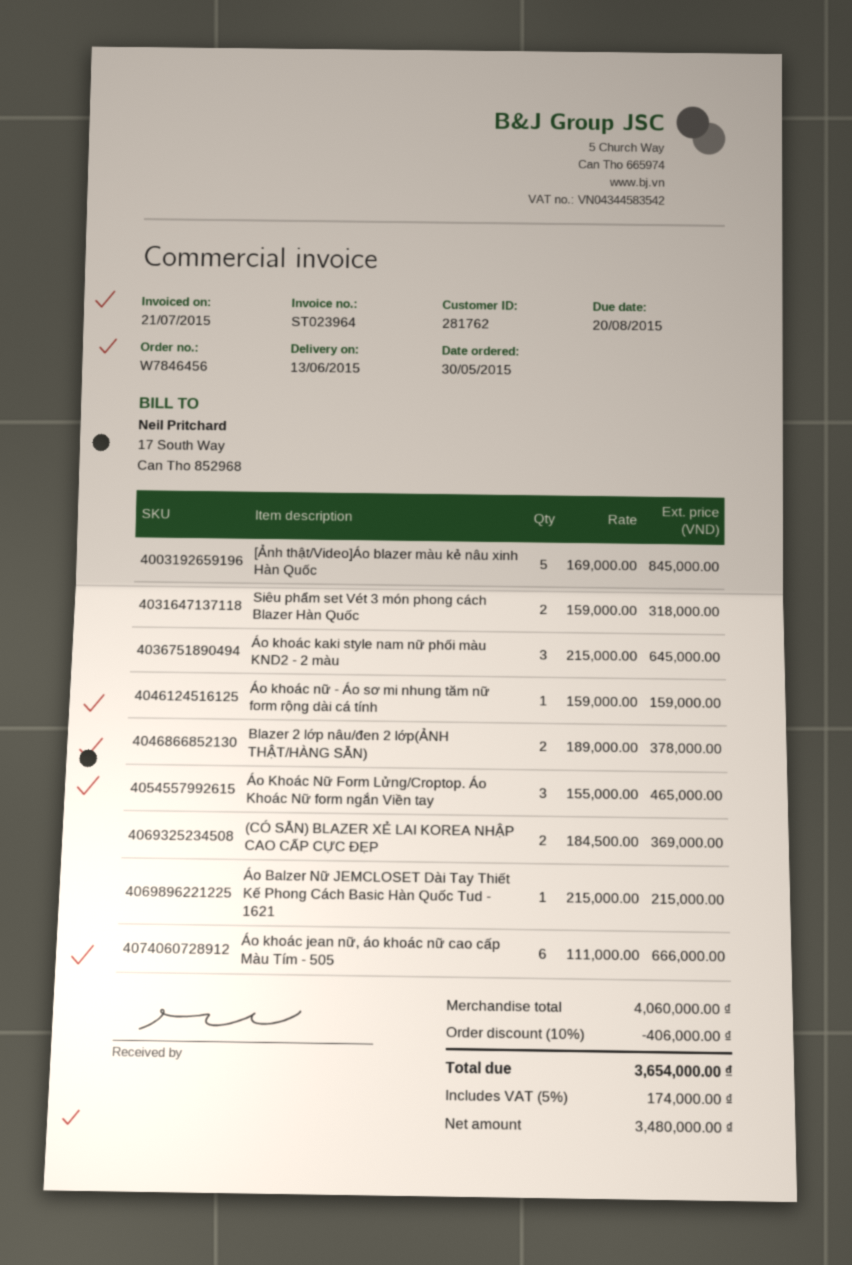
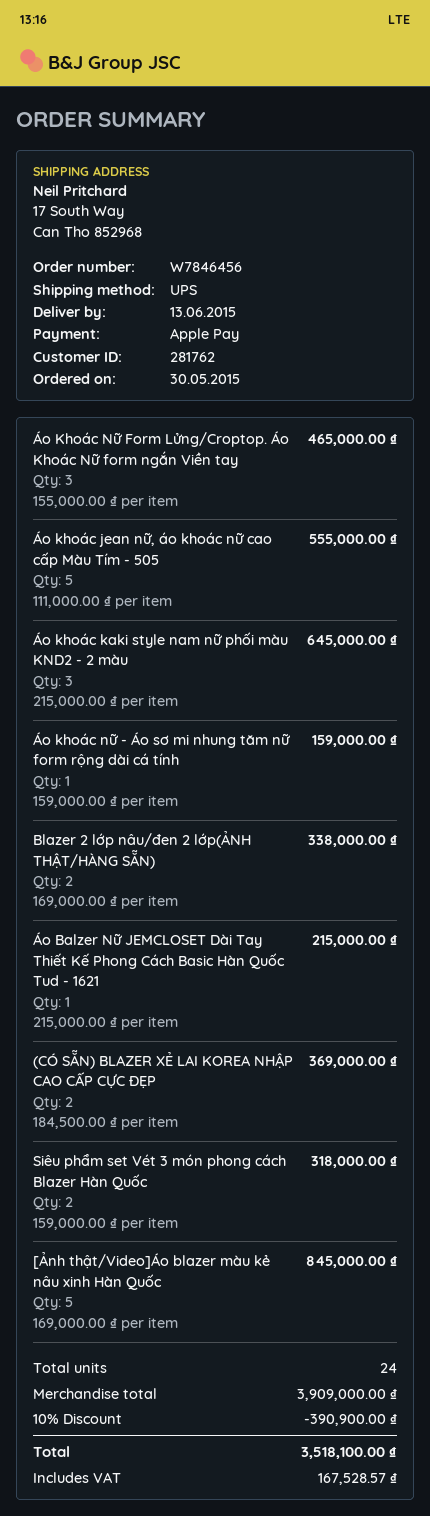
Blazer 2 lớp nâu/đen 2 lớp(ẢNH THẬT/HÀNG SẴN): 2 x 189000.00 = 378000.00 -> 2 x 169000.00 = 338000.00
Áo khoác jean nữ, áo khoác nữ cao cấp Màu Tím - 505: 6 x 111000.00 = 666000.00 -> 5 x 111000.00 = 555000.00
subtotal: 4060000.00 -> 3909000.00
discount: 10% = 406000.00 -> 10% = 390900.00
tax: 174000.00 -> 167528.57
total: 3654000.00 -> 3518100.00

